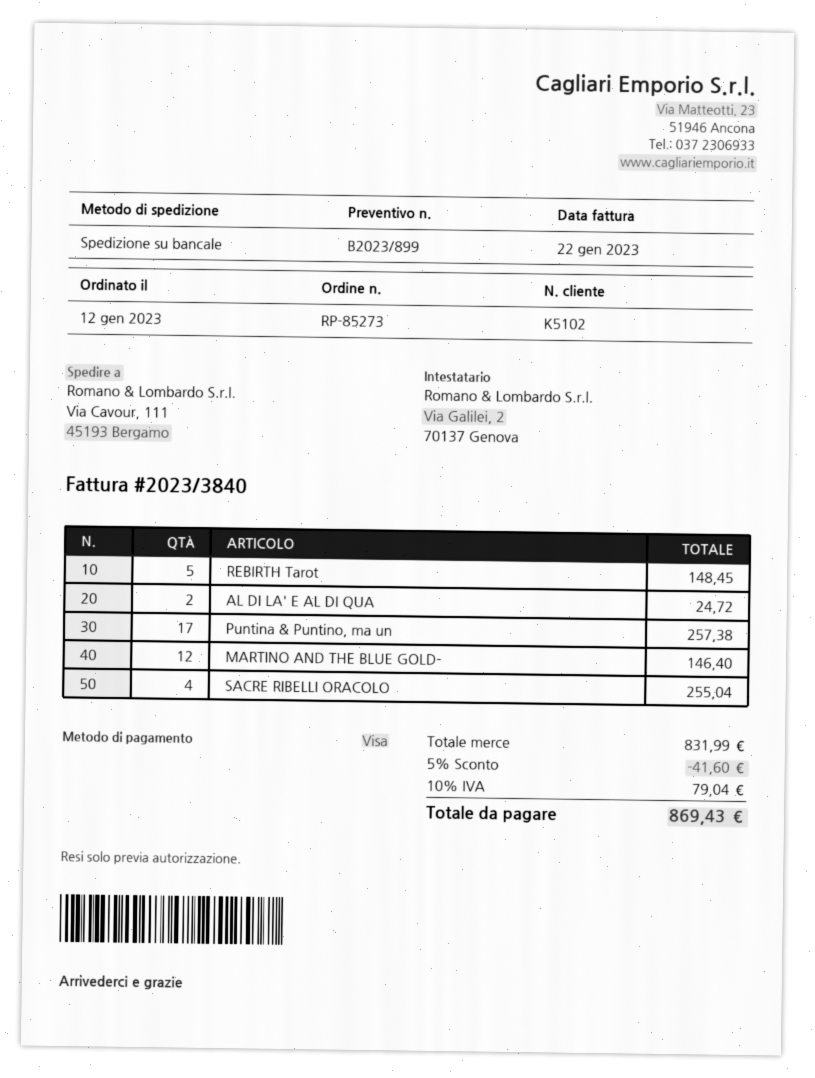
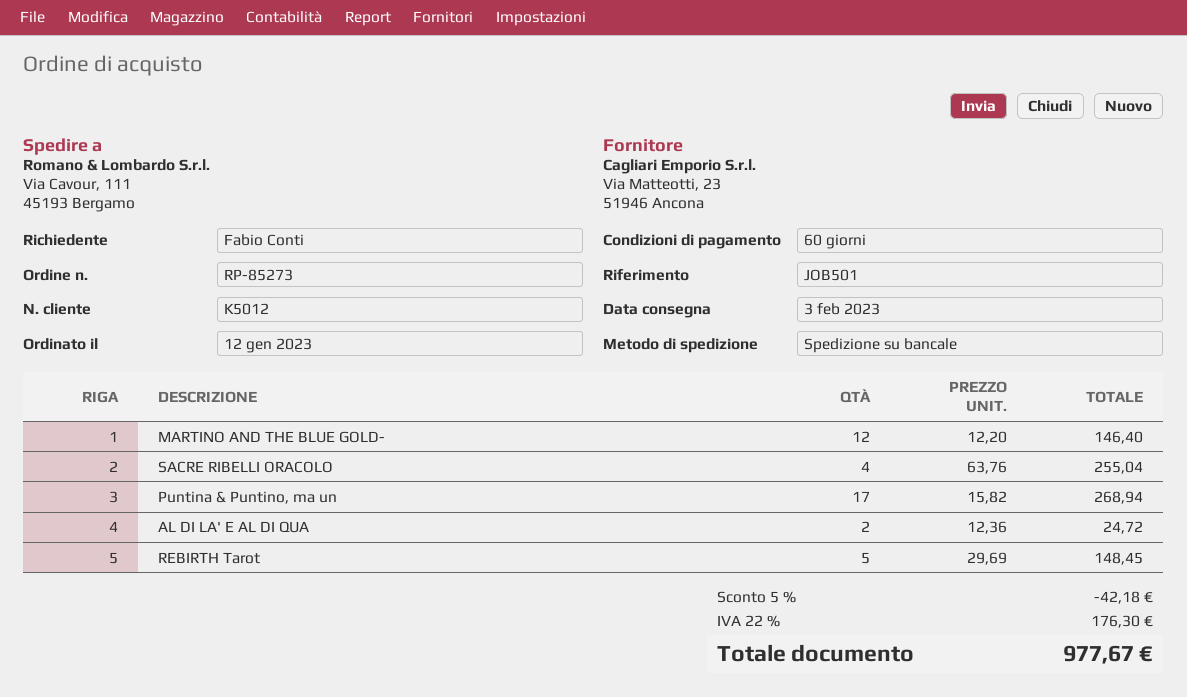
customer number: K5102 -> K5012
Puntina & Puntino, ma un: 17 for 257.38 -> 17 for 268.94
discount: 5% = 41.60 -> 5% = 42.18
tax: 10% = 79.04 -> 22% = 176.30
total: 869.43 -> 977.67

